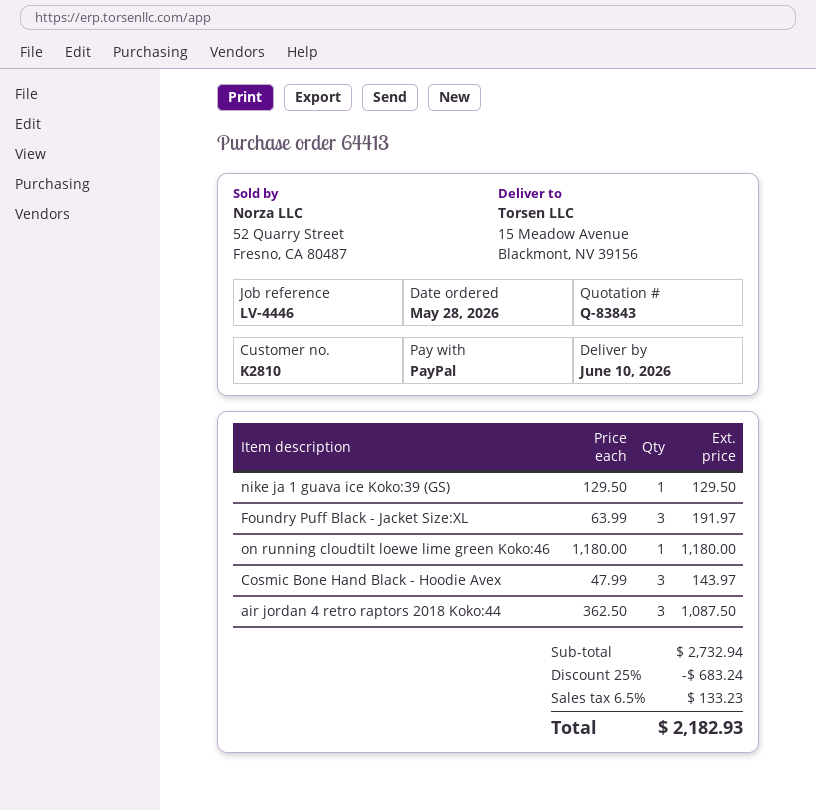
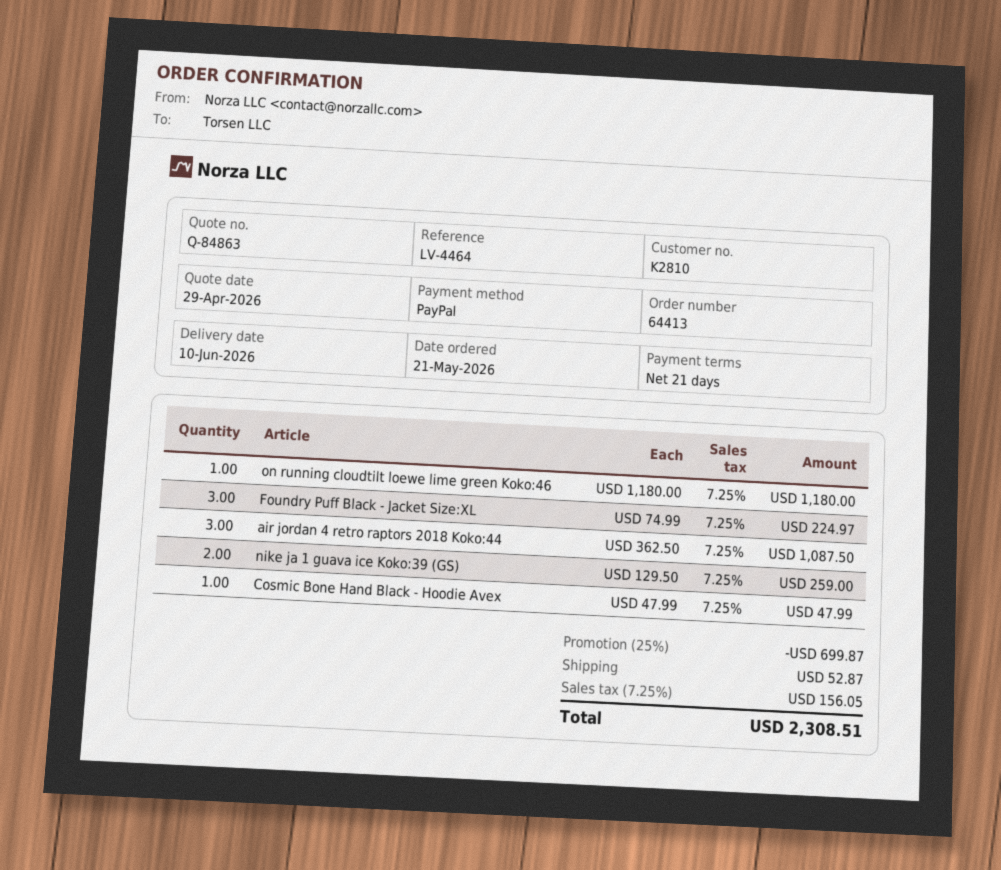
quote number: Q-83843 -> Q-84863
order date: 2026-05-28 -> 2026-05-21
reference: LV-4446 -> LV-4464
nike ja 1 guava ice Koko:39 (GS): 1 x 129.50 = 129.50 -> 2 x 129.50 = 259.00
Foundry Puff Black - Jacket Size:XL: 3 x 63.99 = 191.97 -> 3 x 74.99 = 224.97
Cosmic Bone Hand Black - Hoodie Avex: 3 x 47.99 = 143.97 -> 1 x 47.99 = 47.99
discount: 25% = 683.24 -> 25% = 699.87
shipping: none -> 52.87
tax: 6.5% = 133.23 -> 7.25% = 156.05
total: 2182.93 -> 2308.51

